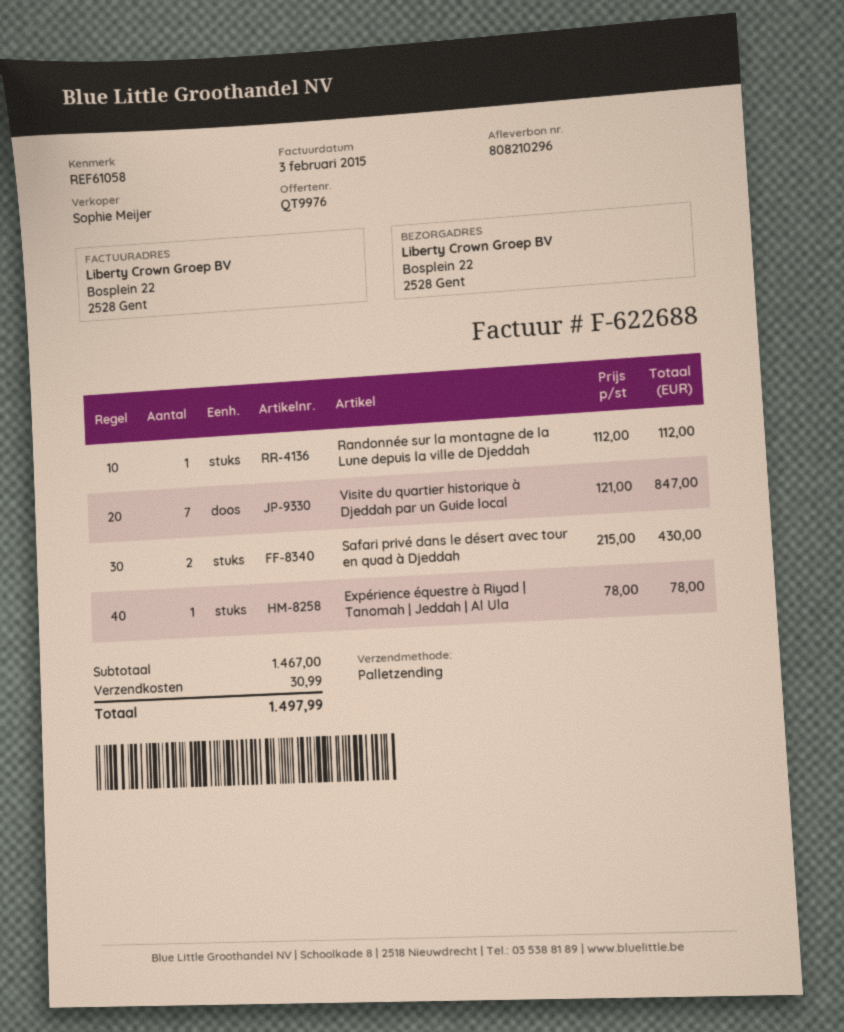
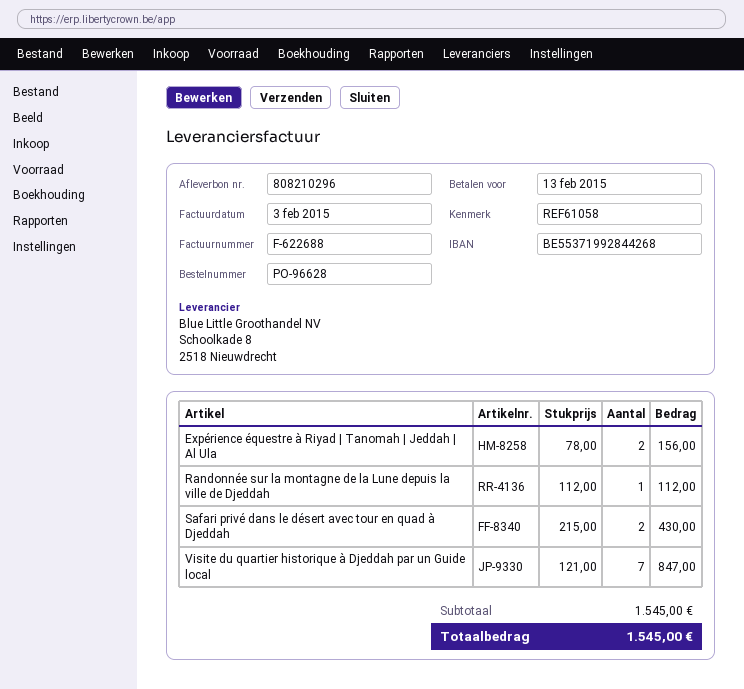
Expérience équestre à Riyad | Tanomah | Jeddah | Al Ula: 1 x 78.00 = 78.00 -> 2 x 78.00 = 156.00
subtotal: 1467.00 -> 1545.00
shipping: 30.99 -> none
total: 1497.99 -> 1545.00

